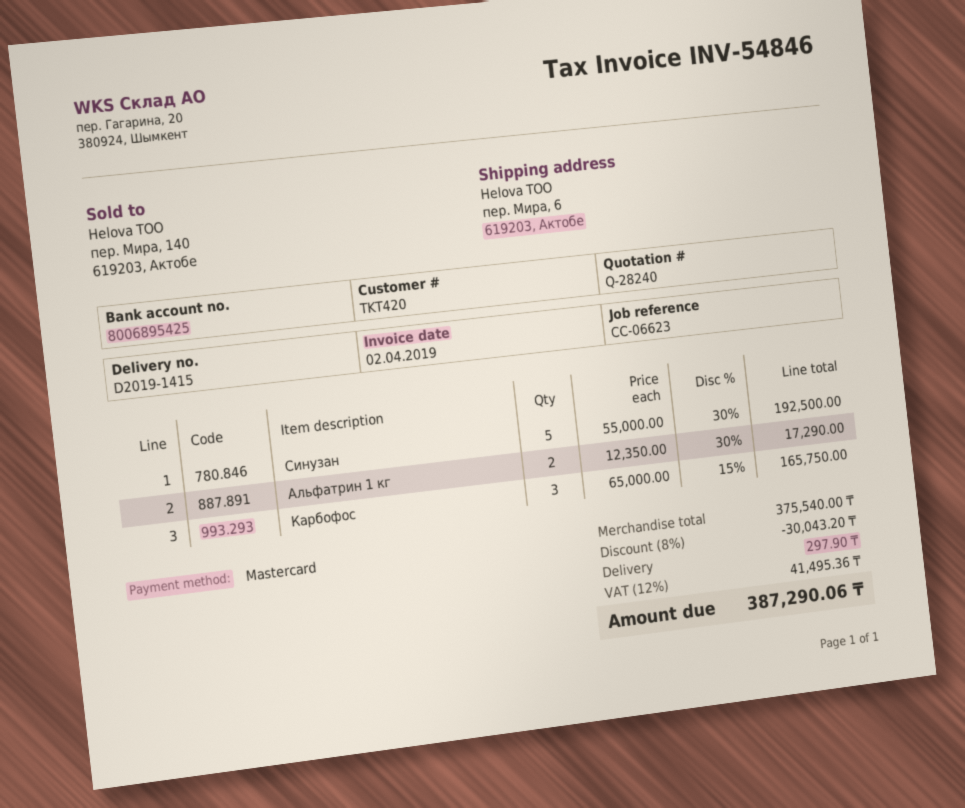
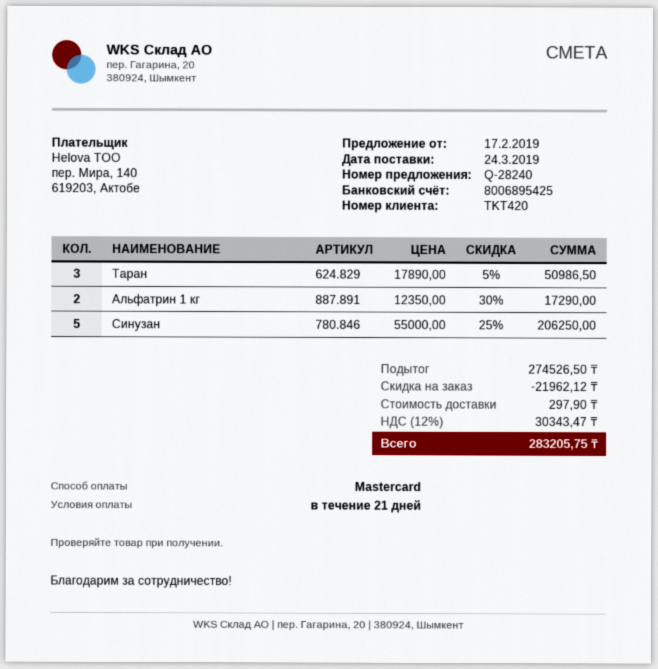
Синузан: 5 x 55000.00 - 30% = 192500.00 -> 5 x 55000.00 - 25% = 206250.00
Карбофос: 3 x 65000.00 - 15% = 165750.00 -> none
Таран: none -> 3 x 17890.00 - 5% = 50986.50
subtotal: 375540.00 -> 274526.50
discount: 30043.20 -> 21962.12
tax: 12% = 41495.36 -> 12% = 30343.47
total: 387290.06 -> 283205.75

